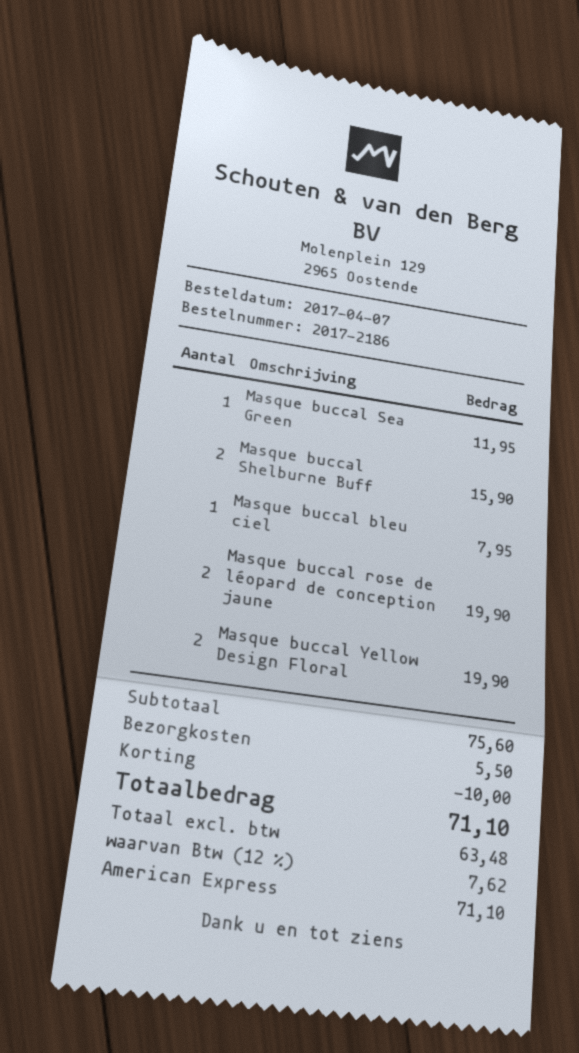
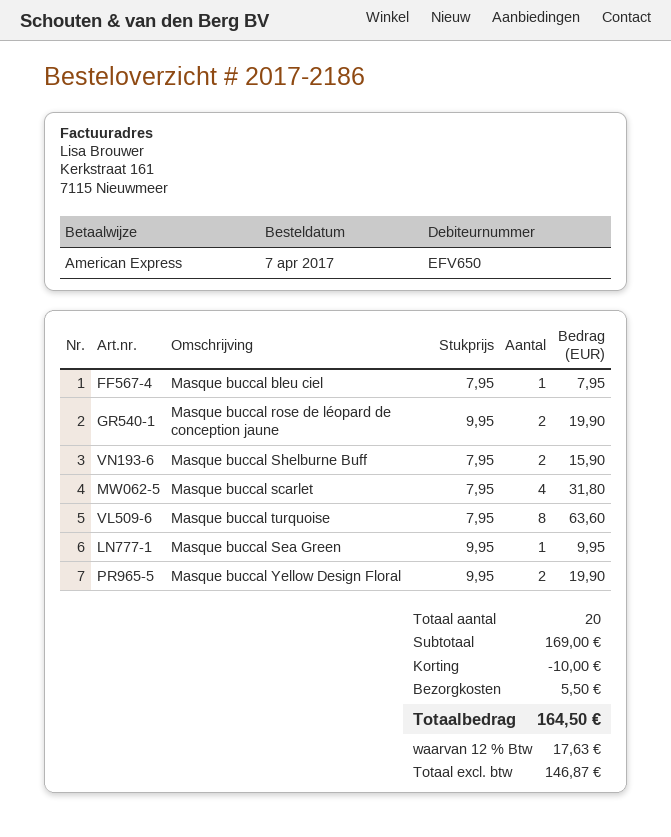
Masque buccal Sea Green: 1 for 11.95 -> 1 for 9.95
Masque buccal scarlet: none -> 4 for 31.80
Masque buccal turquoise: none -> 8 for 63.60
subtotal: 75.60 -> 169.00
net: 63.48 -> 146.87
tax: 12% = 7.62 -> 12% = 17.63
total: 71.10 -> 164.50

